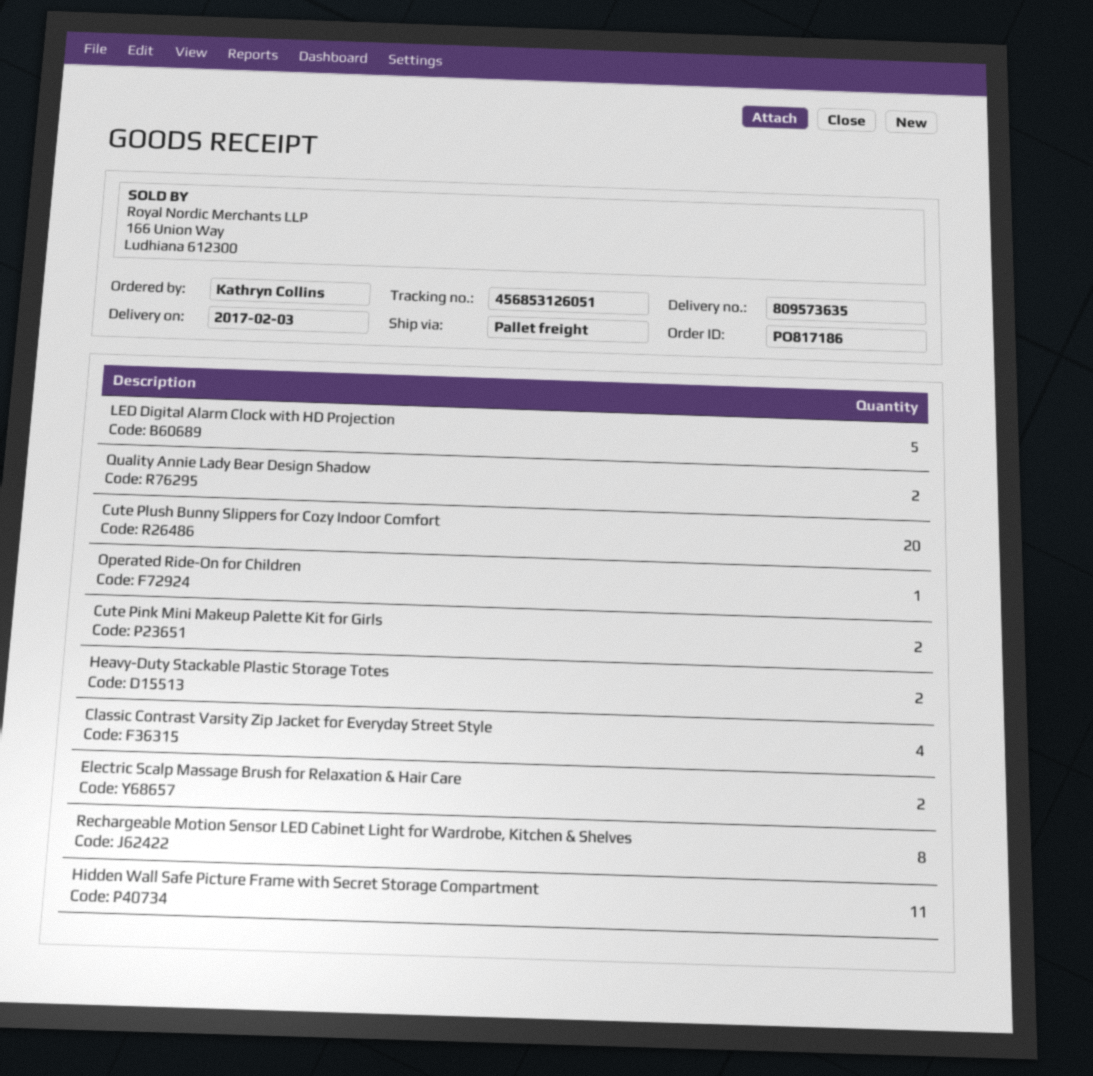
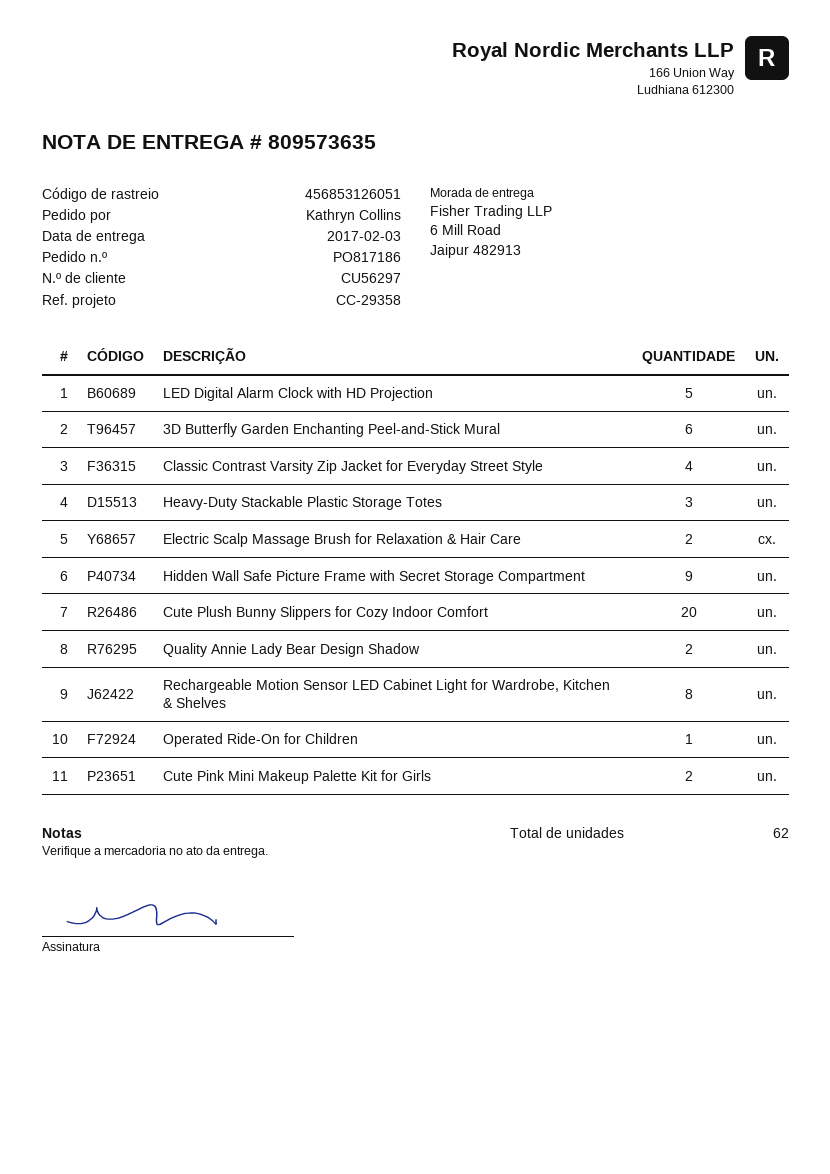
Heavy-Duty Stackable Plastic Storage Totes: 2 -> 3
Hidden Wall Safe Picture Frame with Secret Storage Compartment: 11 -> 9
3D Butterfly Garden Enchanting Peel-and-Stick Mural: none -> 6

